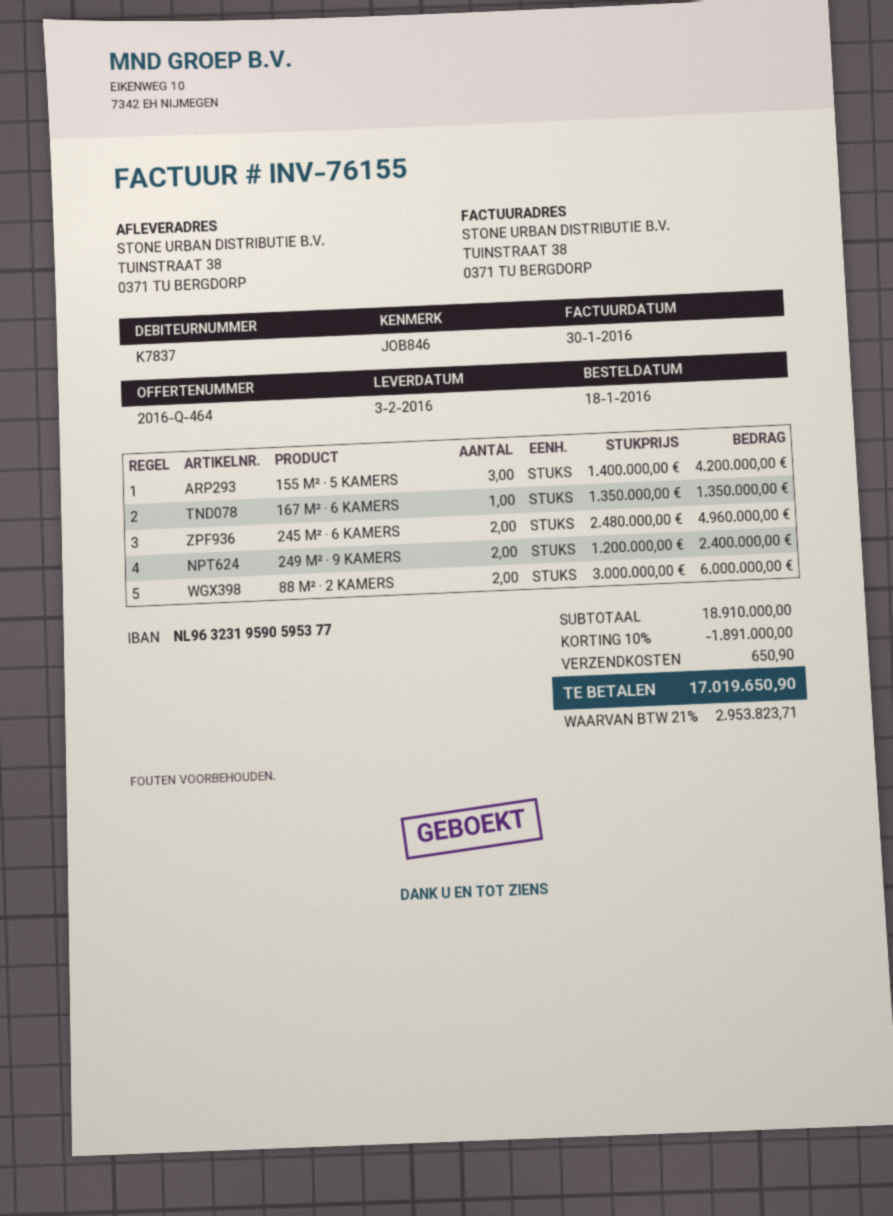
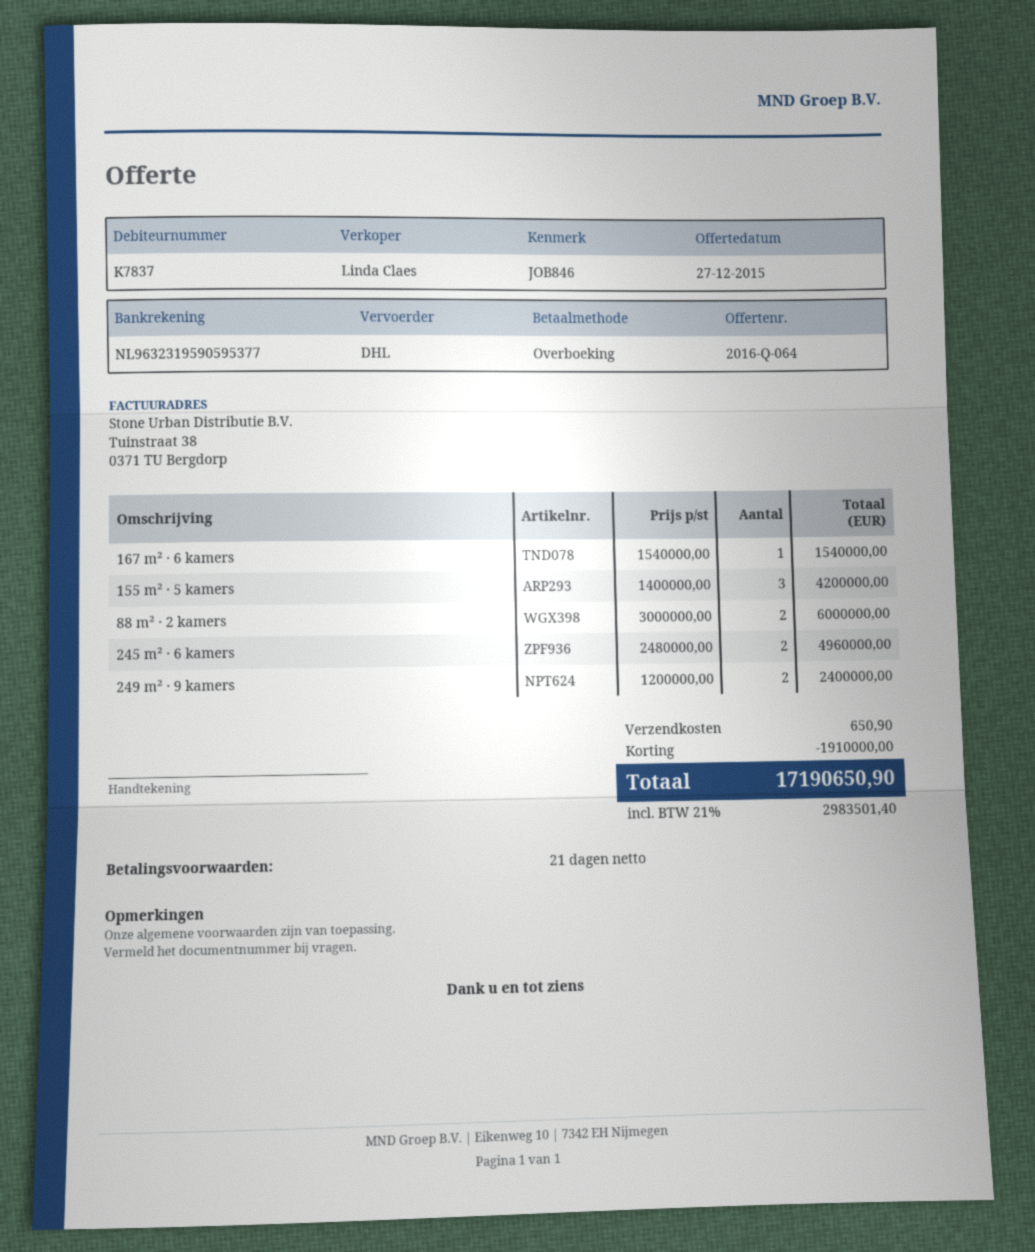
quote number: 2016-Q-464 -> 2016-Q-064
167 M² · 6 KAMERS: 1 x 1350000.00 = 1350000.00 -> 1 x 1540000.00 = 1540000.00
discount: 1891000.00 -> 1910000.00
tax: 21% = 2953823.71 -> 21% = 2983501.40
total: 17019650.90 -> 17190650.90

